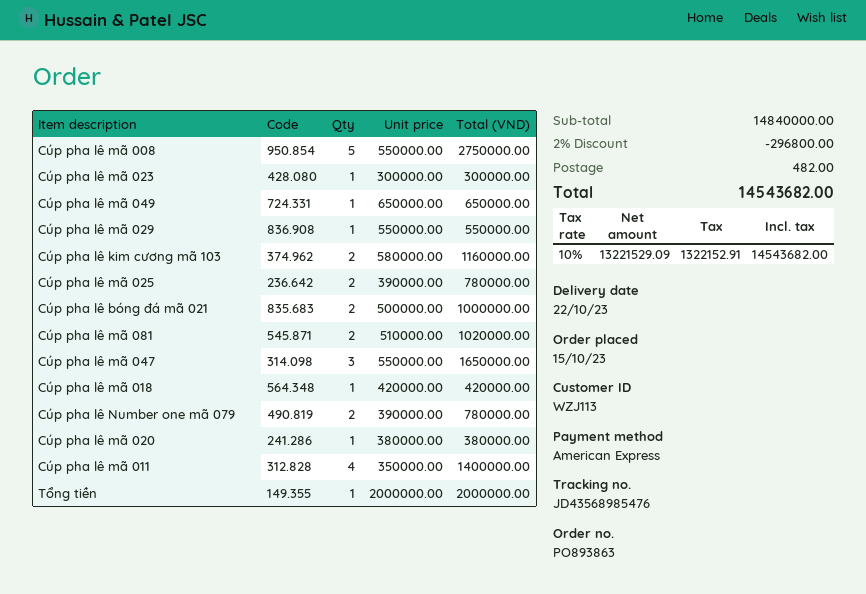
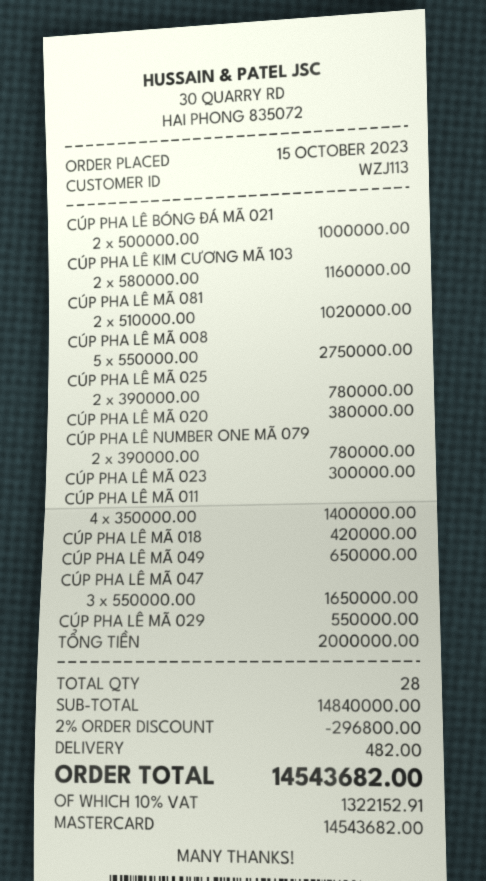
payment method: American Express -> Mastercard

